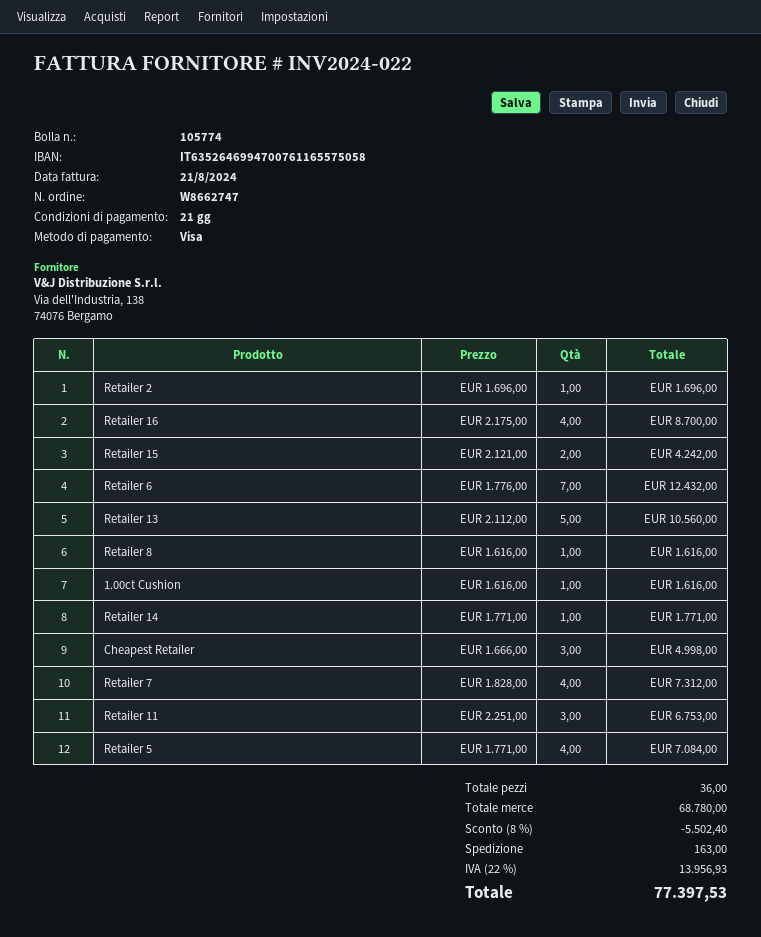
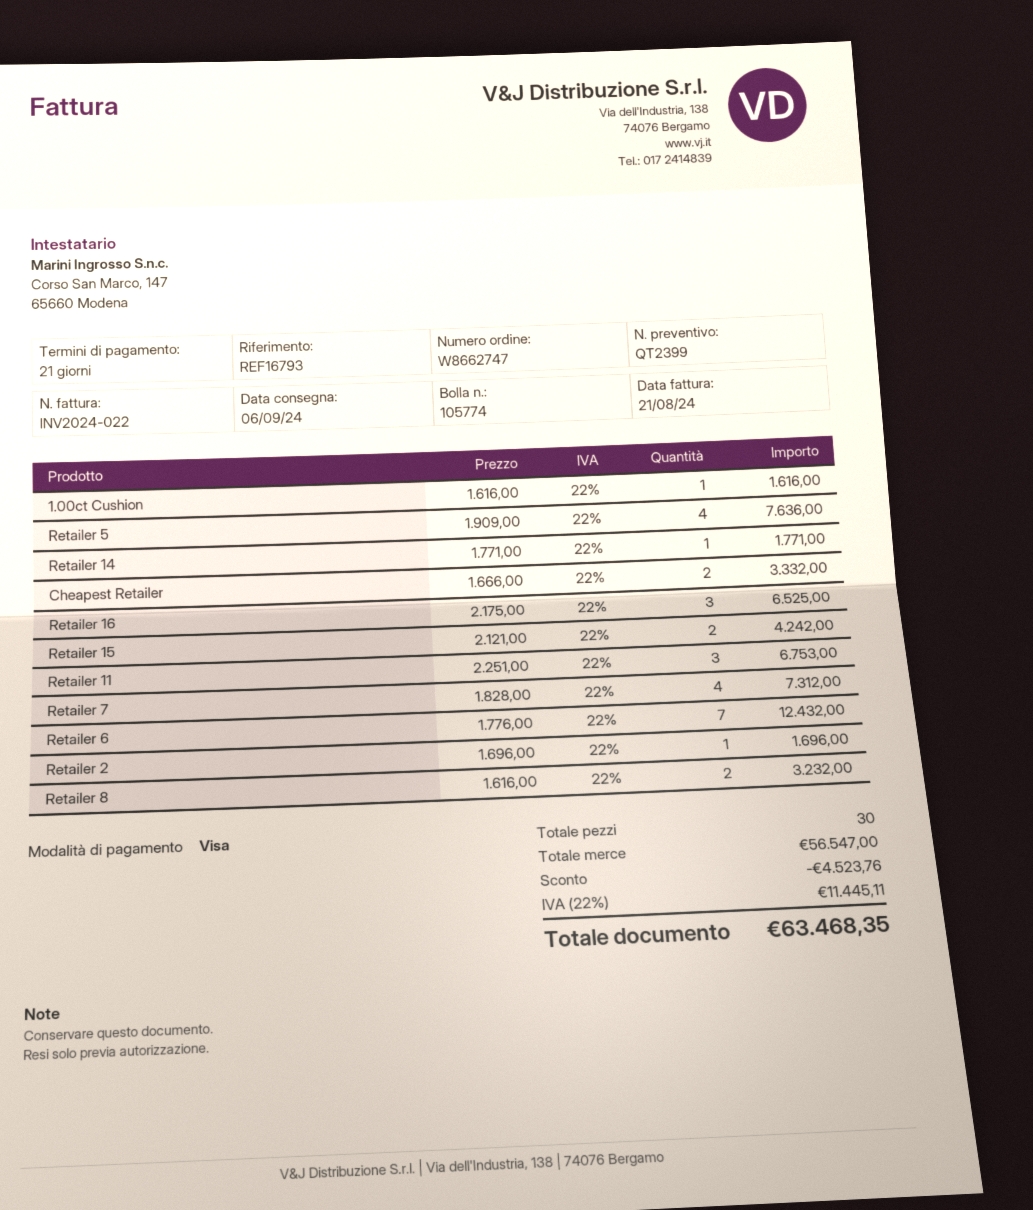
Retailer 16: 4 x 2175.00 = 8700.00 -> 3 x 2175.00 = 6525.00
Retailer 13: 5 x 2112.00 = 10560.00 -> none
Retailer 8: 1 x 1616.00 = 1616.00 -> 2 x 1616.00 = 3232.00
Cheapest Retailer: 3 x 1666.00 = 4998.00 -> 2 x 1666.00 = 3332.00
Retailer 5: 4 x 1771.00 = 7084.00 -> 4 x 1909.00 = 7636.00
total quantity: 36 -> 30
subtotal: 68780.00 -> 56547.00
discount: 5502.40 -> 4523.76
shipping: 163.00 -> none
tax: 22% = 13956.93 -> 22% = 11445.11
total: 77397.53 -> 63468.35

